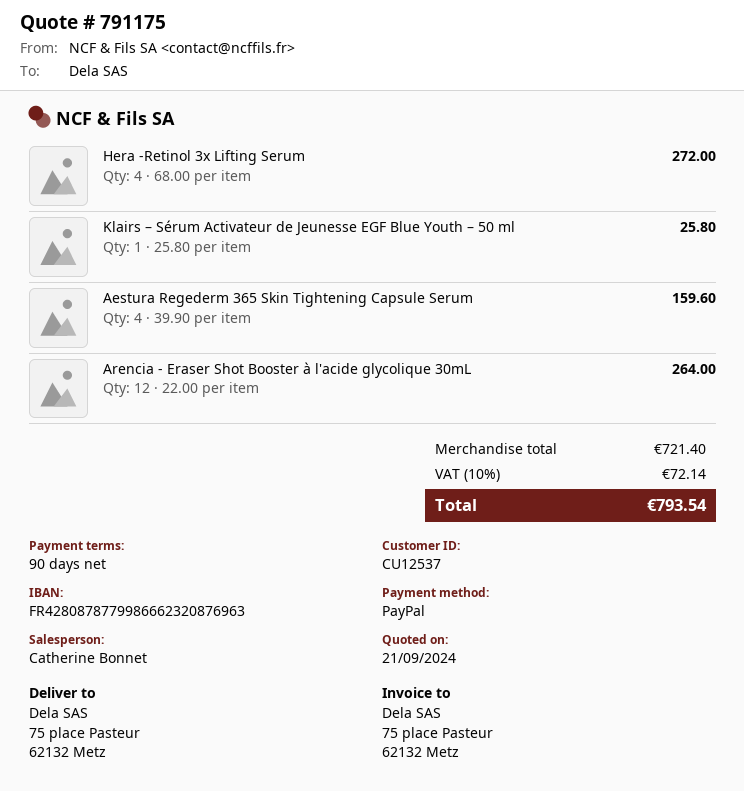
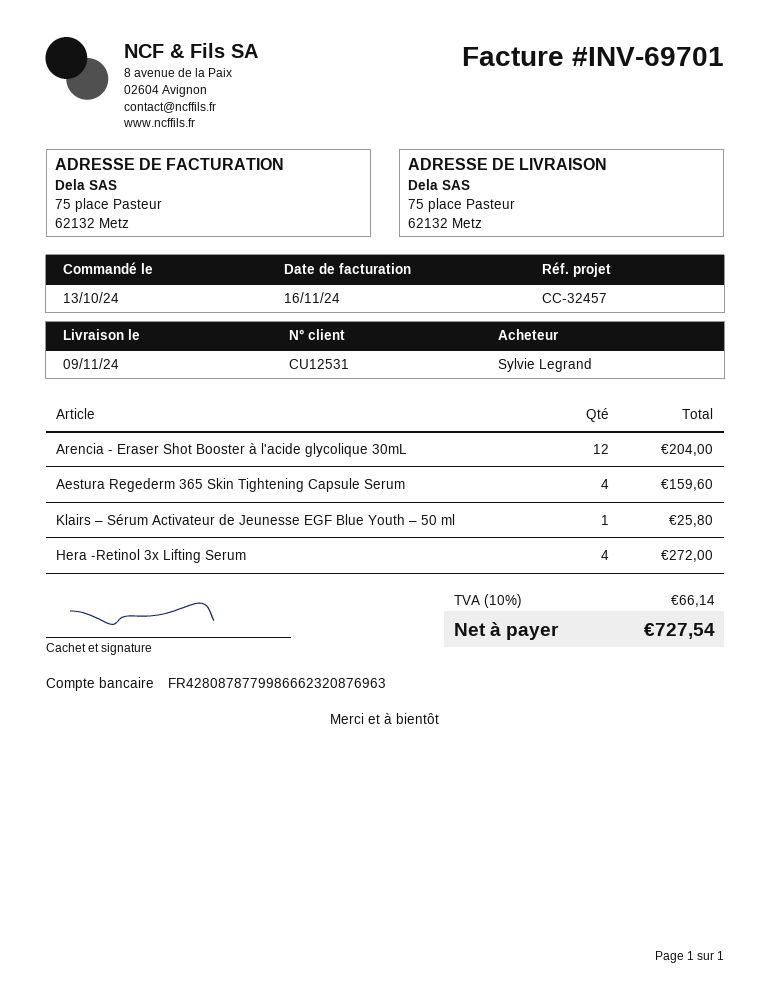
customer number: CU12537 -> CU12531
Arencia - Eraser Shot Booster à l'acide glycolique 30mL: 12 for 264.00 -> 12 for 204.00
tax: 10% = 72.14 -> 10% = 66.14
total: 793.54 -> 727.54

